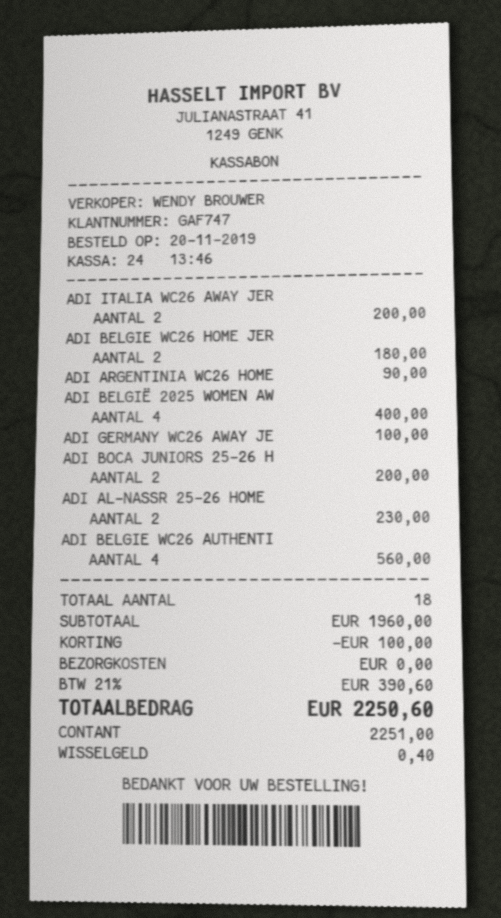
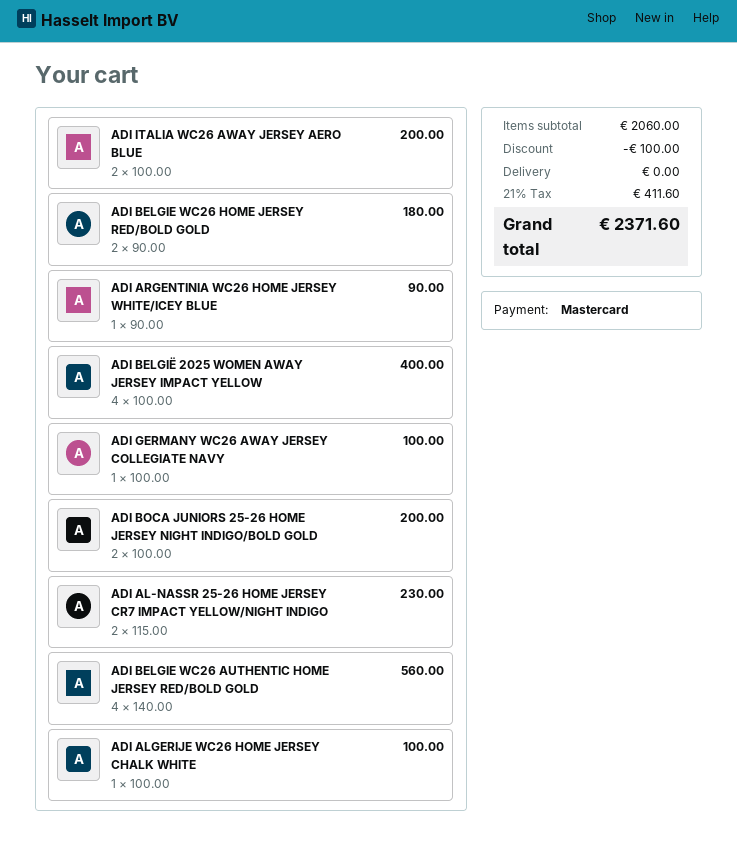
payment method: cash -> Mastercard
ADI ALGERIJE WC26 HOME JERSEY CHALK WHITE: none -> 1 for 100.00
subtotal: 1960.00 -> 2060.00
tax: 21% = 390.60 -> 21% = 411.60
total: 2250.60 -> 2371.60

